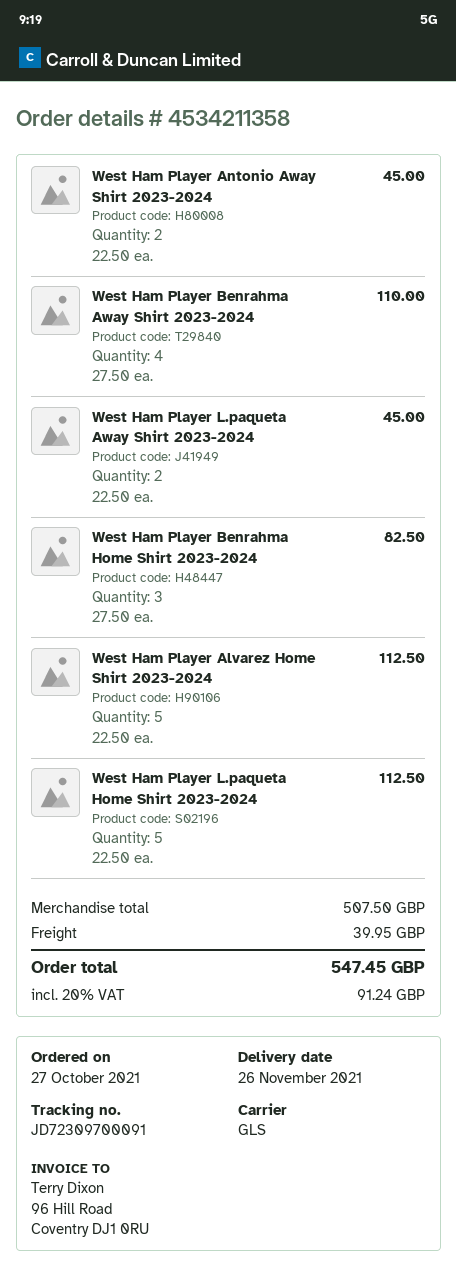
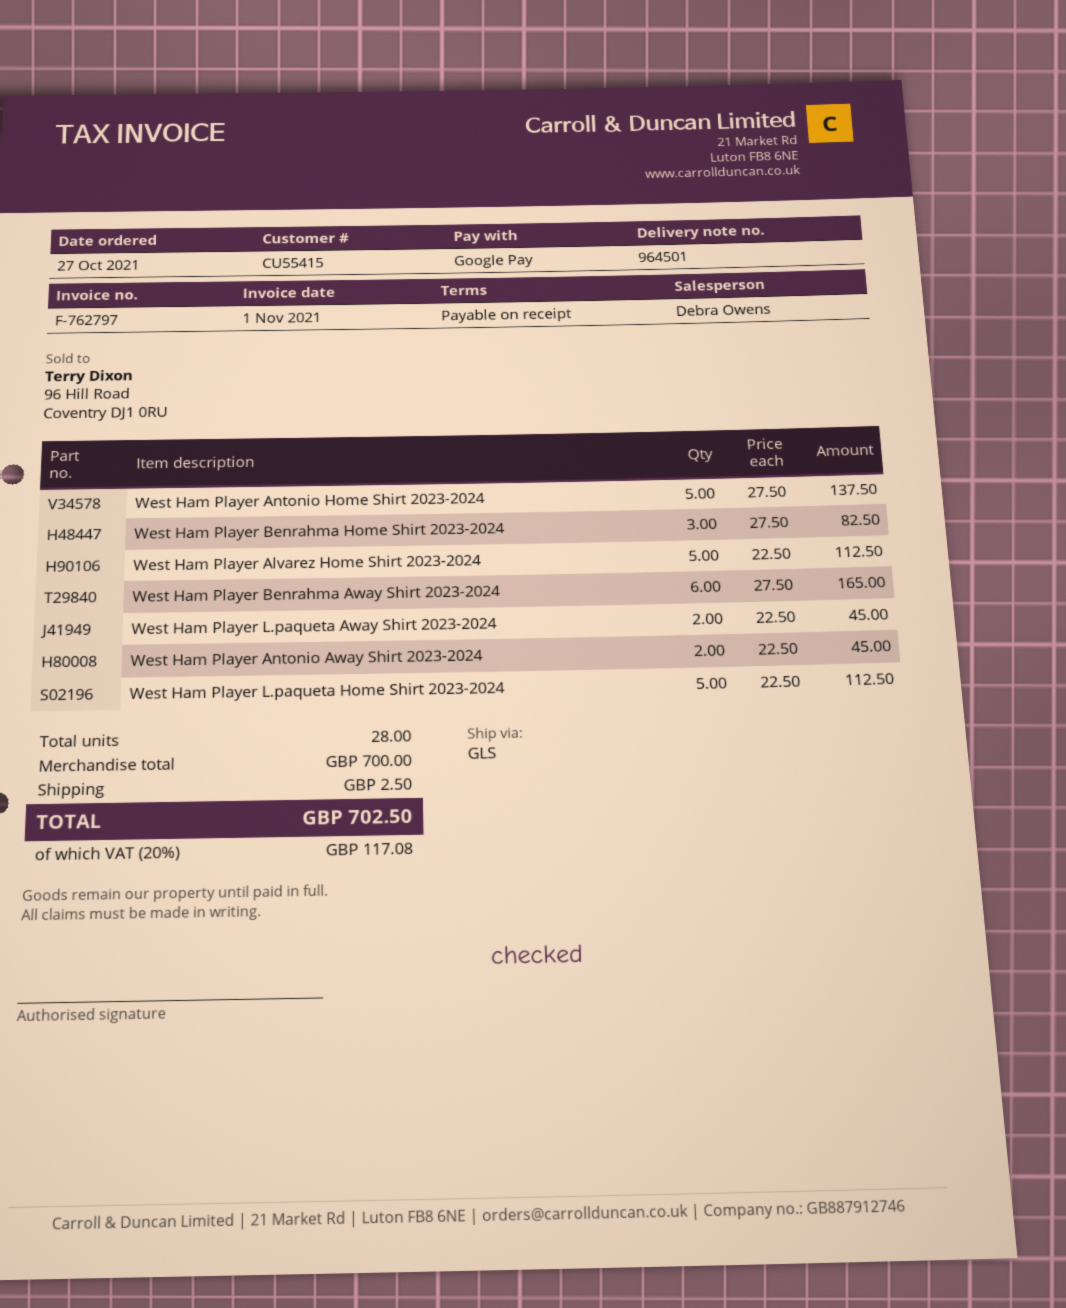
West Ham Player Benrahma Away Shirt 2023-2024: 4 x 27.50 = 110.00 -> 6 x 27.50 = 165.00
West Ham Player Antonio Home Shirt 2023-2024: none -> 5 x 27.50 = 137.50
subtotal: 507.50 -> 700.00
shipping: 39.95 -> 2.50
tax: 20% = 91.24 -> 20% = 117.08
total: 547.45 -> 702.50

